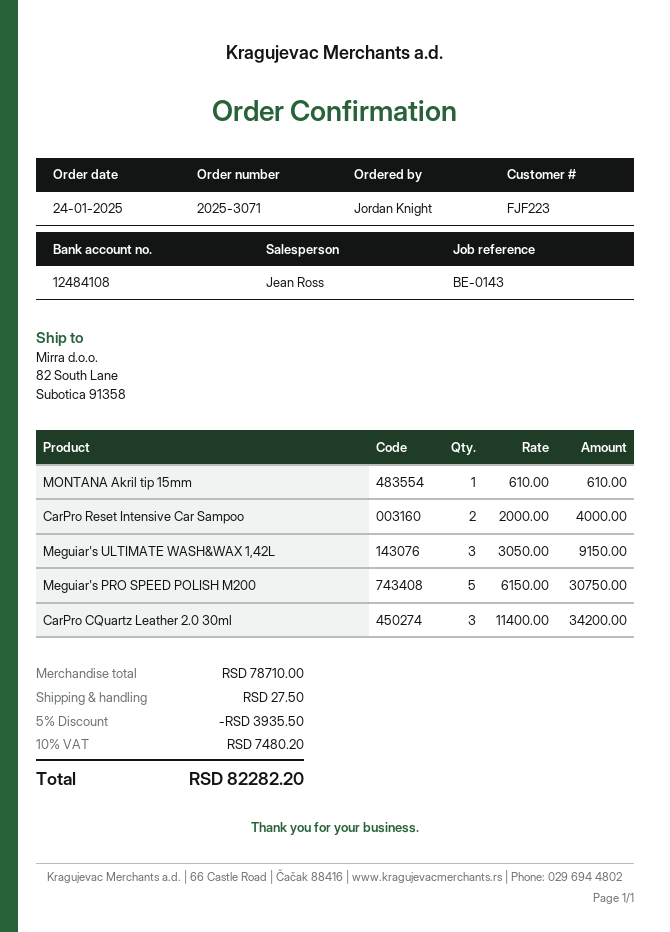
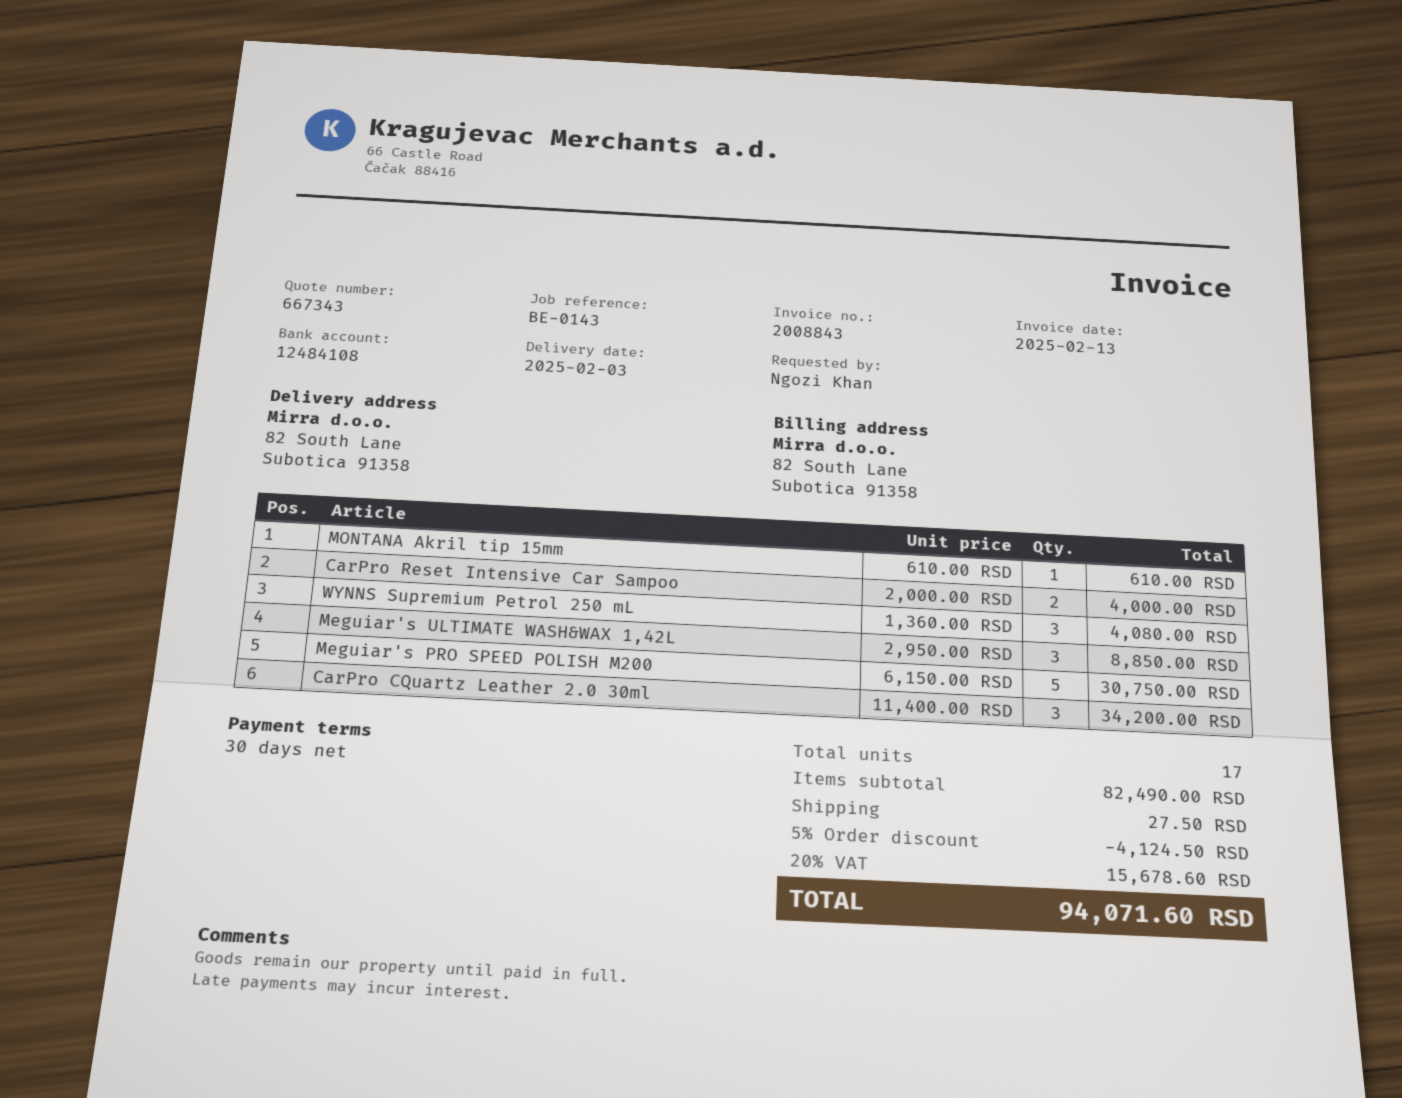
ordered by: Jordan Knight -> Ngozi Khan
Meguiar's ULTIMATE WASH&WAX 1,42L: 3 x 3050.00 = 9150.00 -> 3 x 2950.00 = 8850.00
WYNNS Supremium Petrol 250 mL: none -> 3 x 1360.00 = 4080.00
subtotal: 78710.00 -> 82490.00
discount: 5% = 3935.50 -> 5% = 4124.50
tax: 10% = 7480.20 -> 20% = 15678.60
total: 82282.20 -> 94071.60

